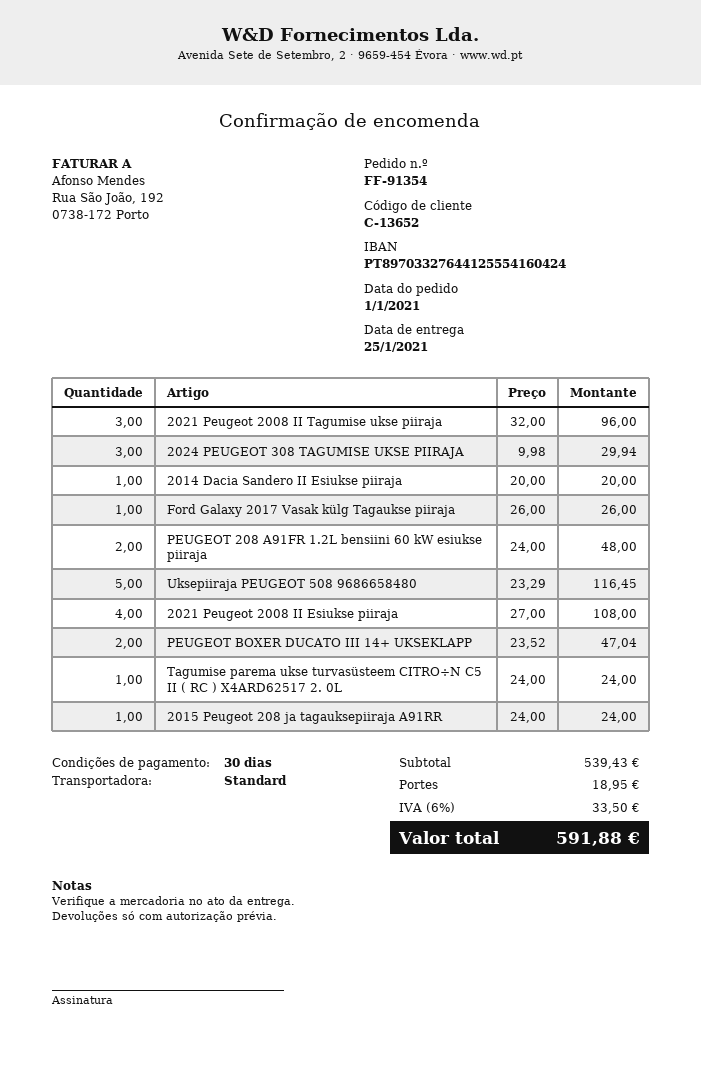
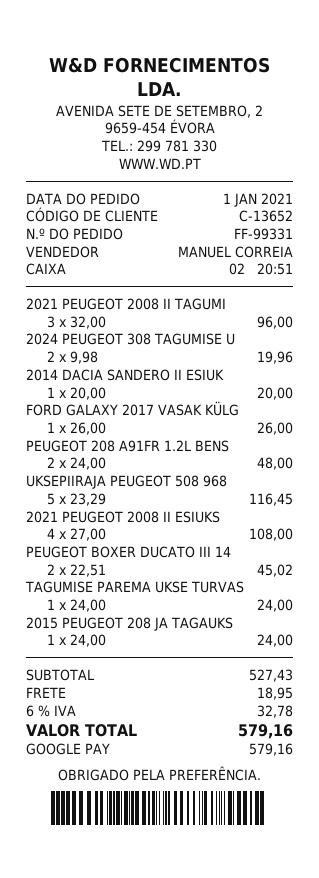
order number: FF-91354 -> FF-99331
2024 PEUGEOT 308 TAGUMISE UKSE PIIRAJA: 3 x 9.98 = 29.94 -> 2 x 9.98 = 19.96
PEUGEOT BOXER DUCATO III 14+ UKSEKLAPP: 2 x 23.52 = 47.04 -> 2 x 22.51 = 45.02
subtotal: 539.43 -> 527.43
tax: 6% = 33.50 -> 6% = 32.78
total: 591.88 -> 579.16

